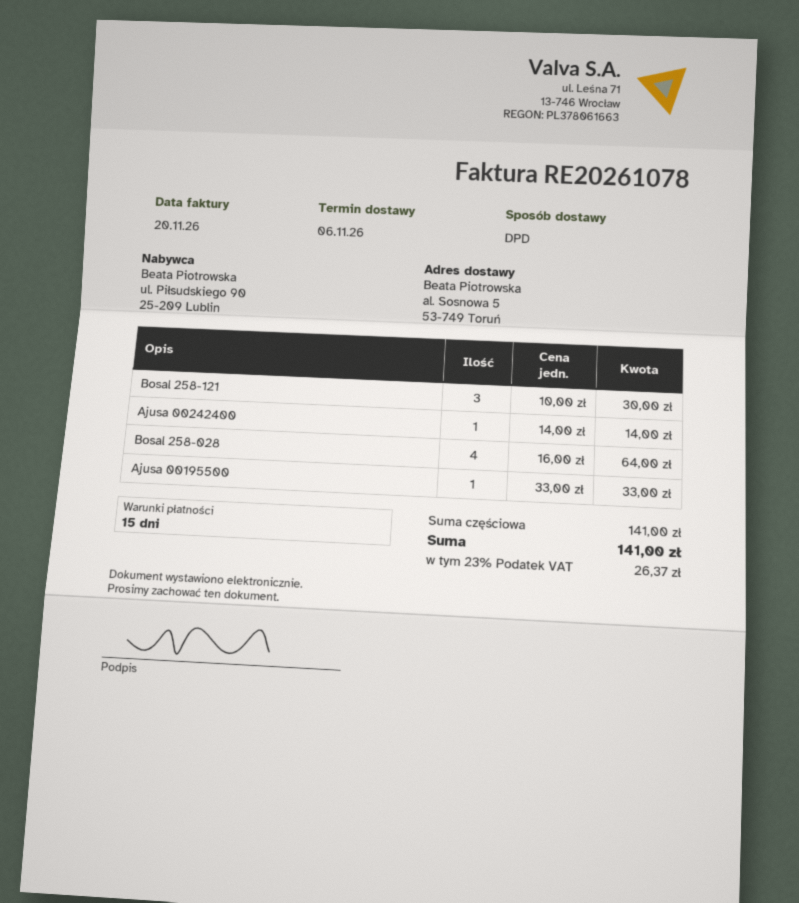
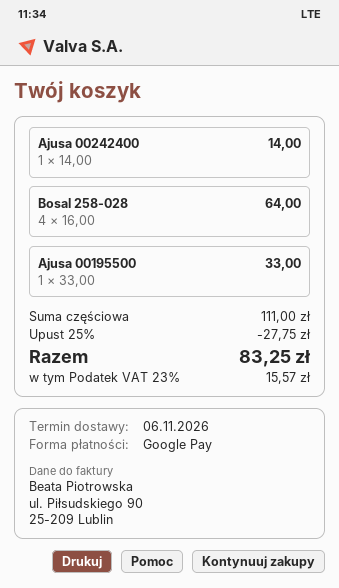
Bosal 258-121: 3 x 10.00 = 30.00 -> none
subtotal: 141.00 -> 111.00
discount: none -> 25% = 27.75
tax: 23% = 26.37 -> 23% = 15.57
total: 141.00 -> 83.25

